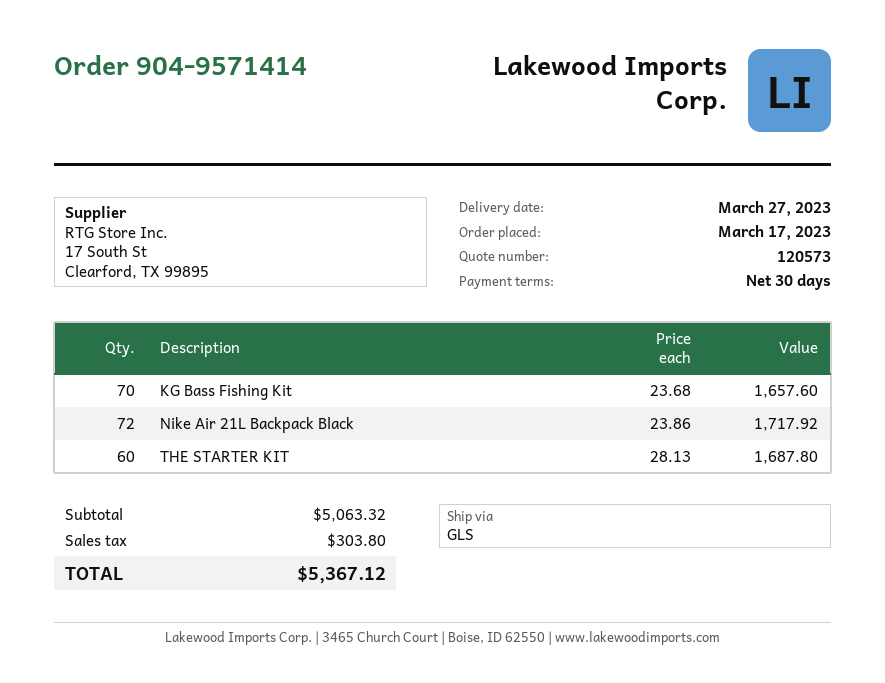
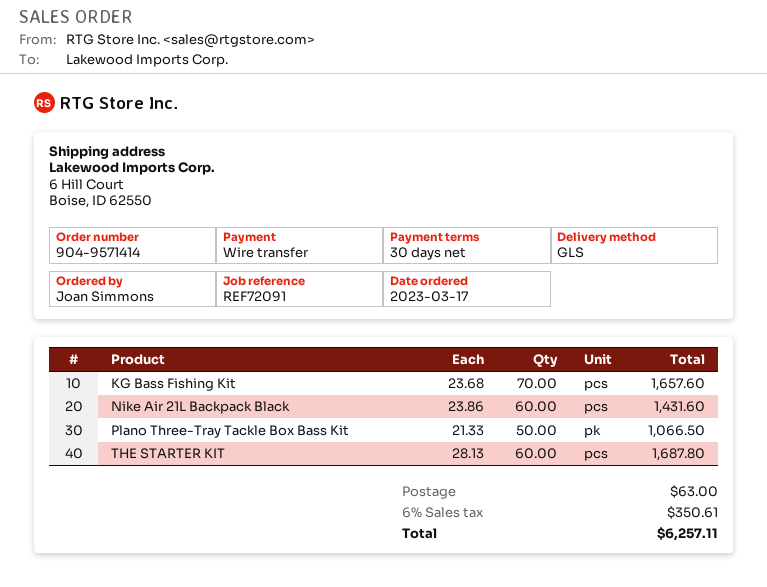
Nike Air 21L Backpack Black: 72 x 23.86 = 1717.92 -> 60 x 23.86 = 1431.60
Plano Three-Tray Tackle Box Bass Kit: none -> 50 x 21.33 = 1066.50
shipping: none -> 63.00
tax: 303.80 -> 350.61
total: 5367.12 -> 6257.11

